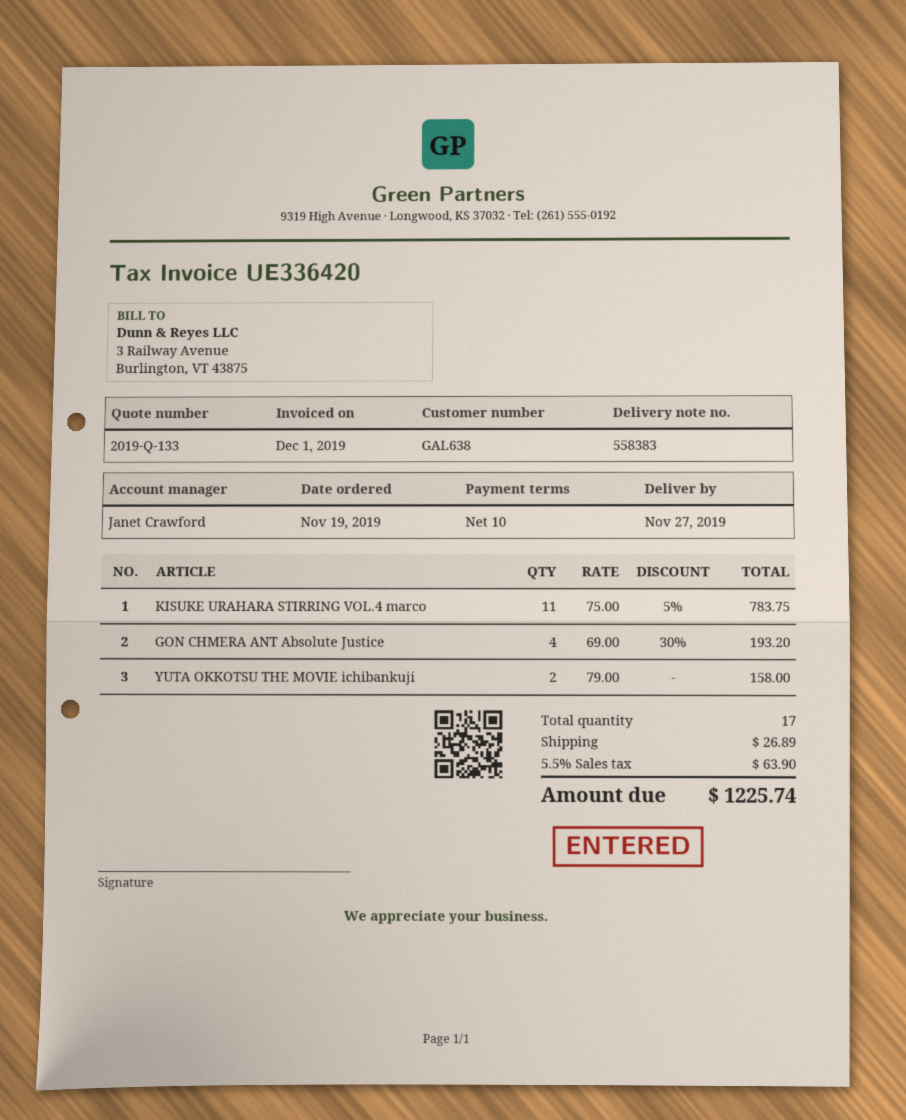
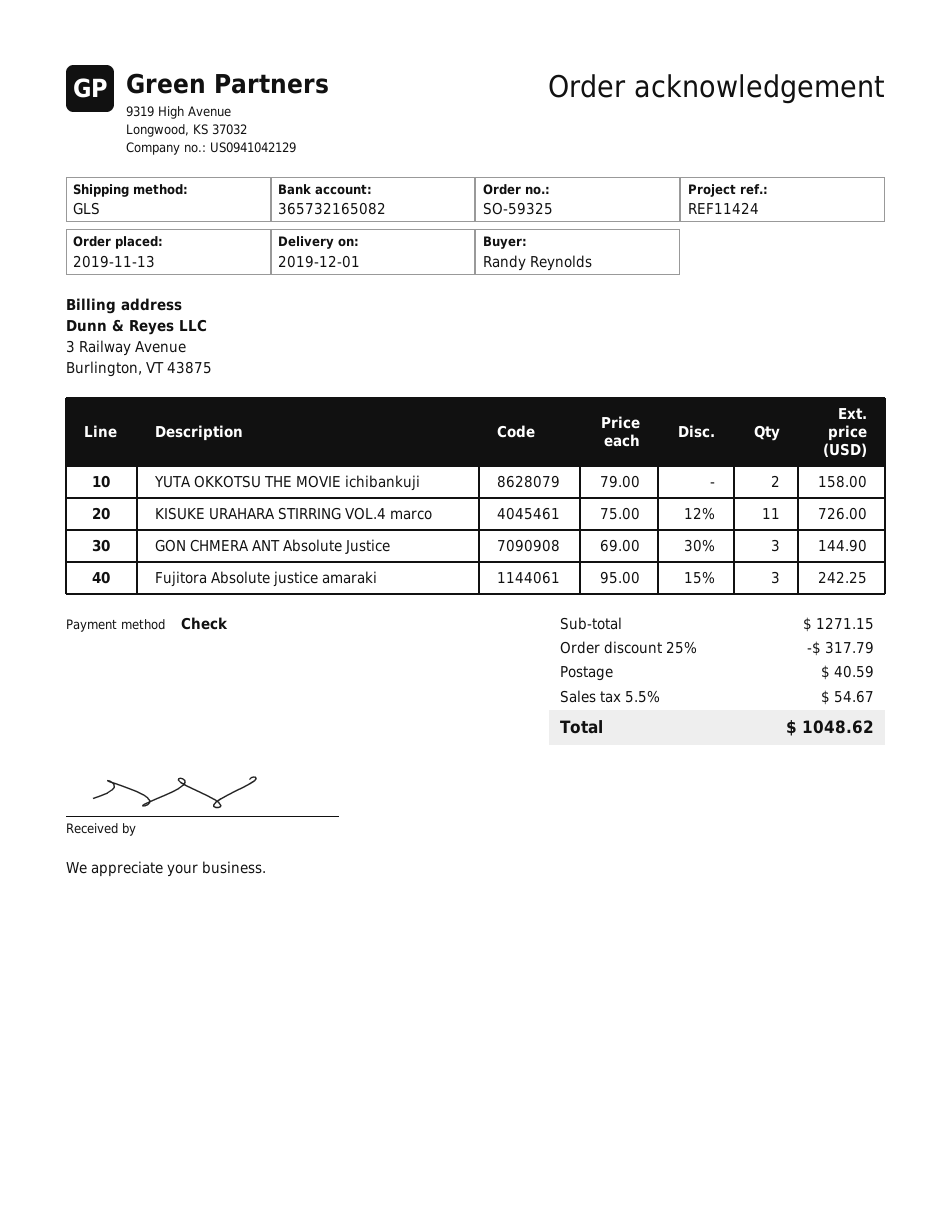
order date: 2019-11-19 -> 2019-11-13
delivery date: 2019-11-27 -> 2019-12-01
KISUKE URAHARA STIRRING VOL.4 marco: 11 x 75.00 - 5% = 783.75 -> 11 x 75.00 - 12% = 726.00
GON CHMERA ANT Absolute Justice: 4 x 69.00 - 30% = 193.20 -> 3 x 69.00 - 30% = 144.90
Fujitora Absolute justice amaraki: none -> 3 x 95.00 - 15% = 242.25
discount: none -> 25% = 317.79
shipping: 26.89 -> 40.59
tax: 5.5% = 63.90 -> 5.5% = 54.67
total: 1225.74 -> 1048.62

